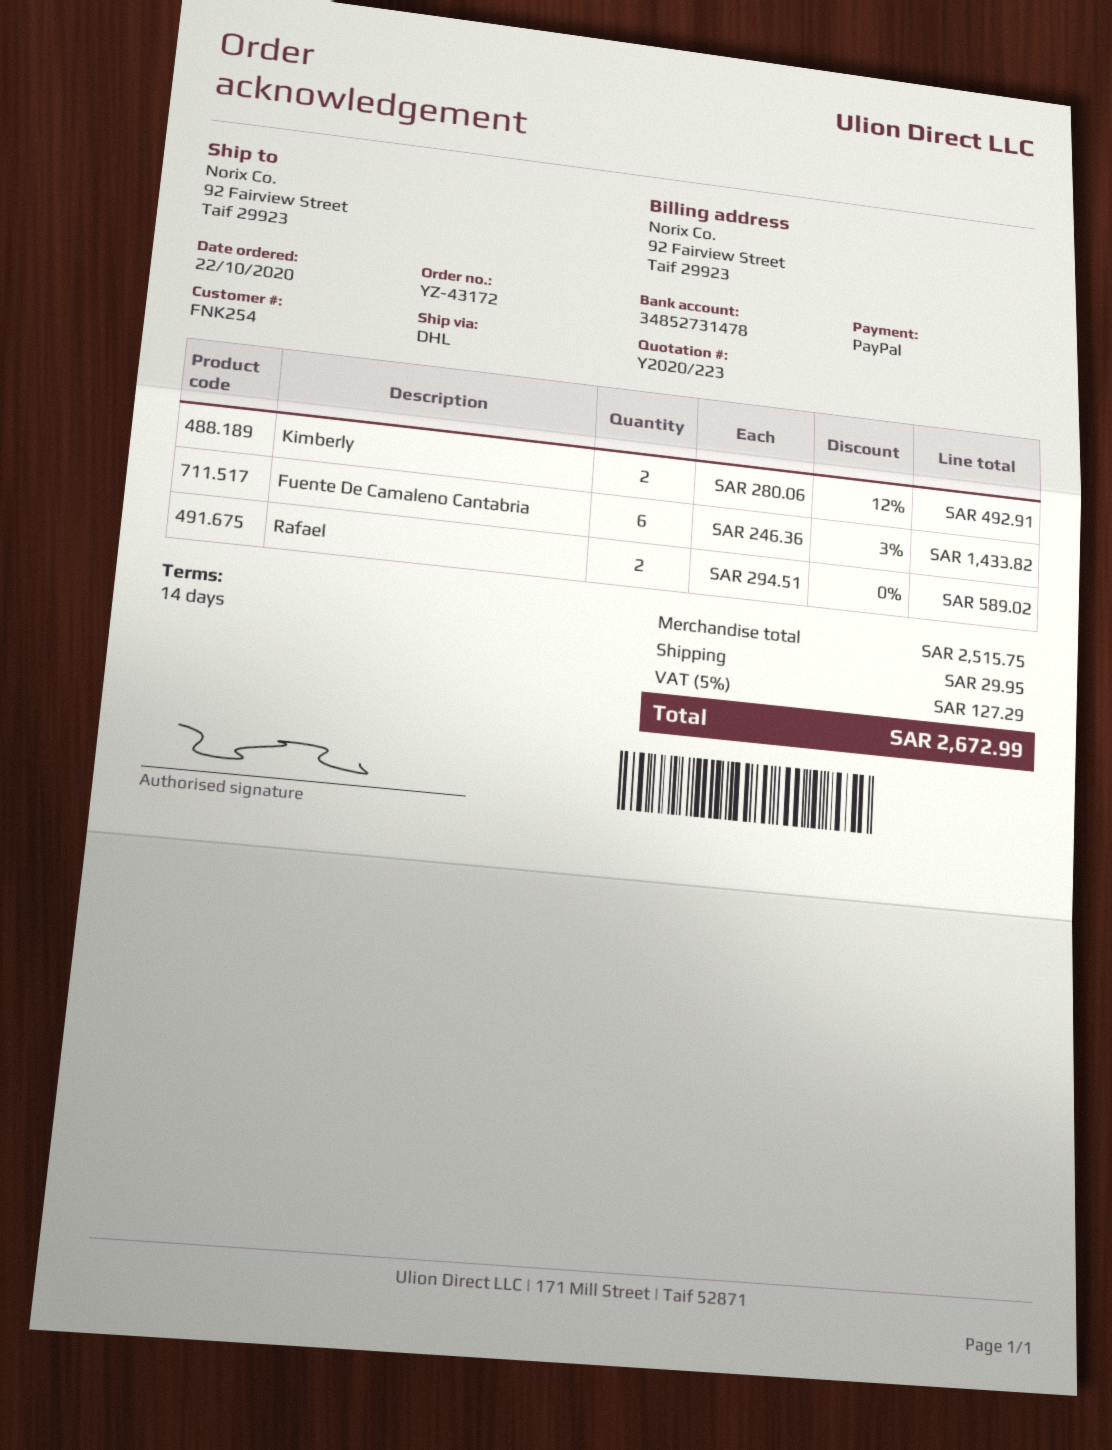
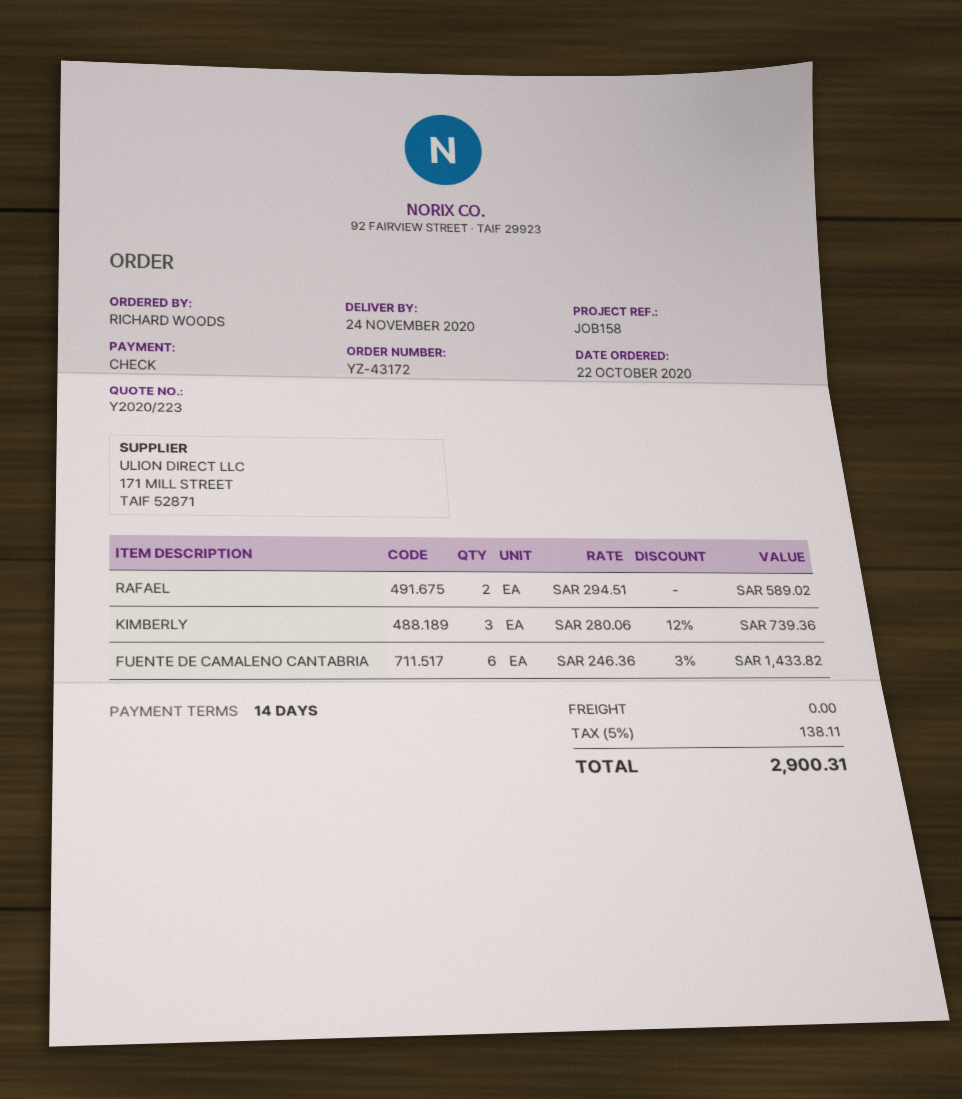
payment method: PayPal -> cheque
Kimberly: 2 x 280.06 - 12% = 492.91 -> 3 x 280.06 - 12% = 739.36
shipping: 29.95 -> 0.00
tax: 5% = 127.29 -> 5% = 138.11
total: 2672.99 -> 2900.31

